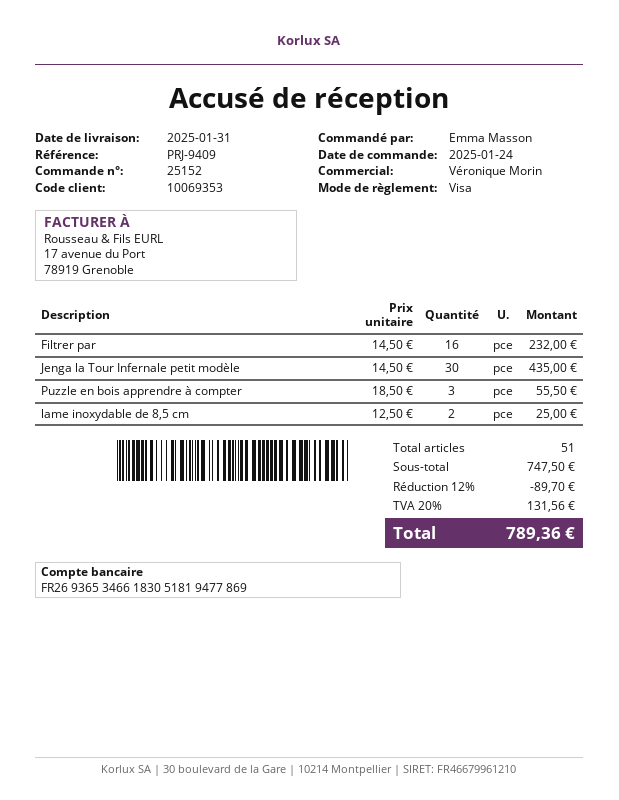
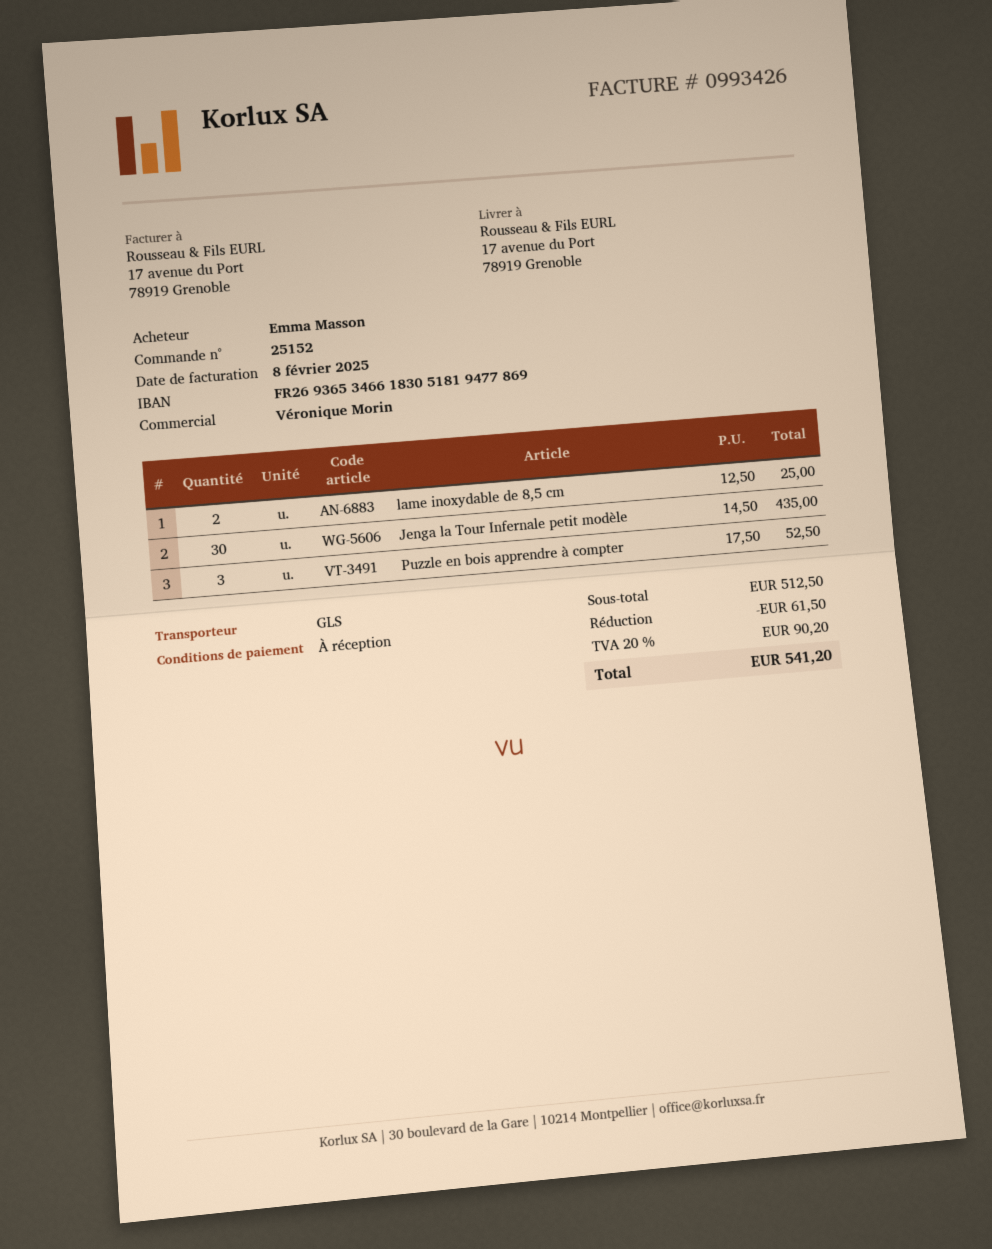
Filtrer par: 16 x 14.50 = 232.00 -> none
Puzzle en bois apprendre à compter: 3 x 18.50 = 55.50 -> 3 x 17.50 = 52.50
subtotal: 747.50 -> 512.50
discount: 89.70 -> 61.50
tax: 20% = 131.56 -> 20% = 90.20
total: 789.36 -> 541.20

